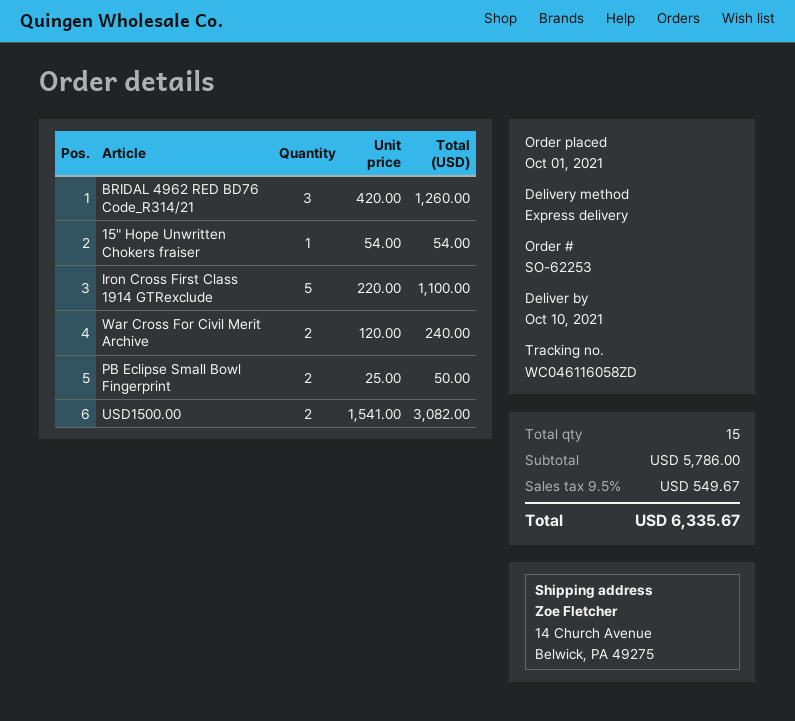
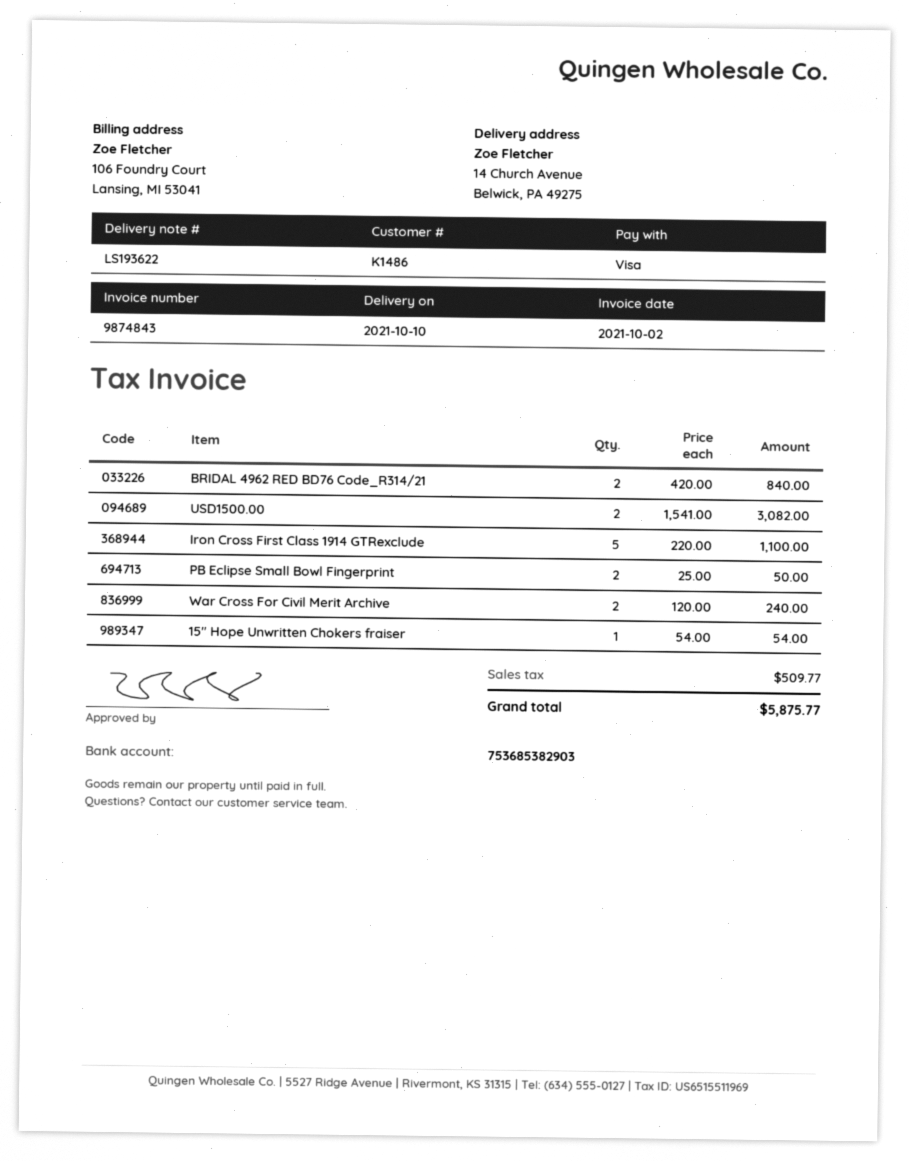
BRIDAL 4962 RED BD76 Code_R314/21: 3 x 420.00 = 1260.00 -> 2 x 420.00 = 840.00
tax: 549.67 -> 509.77
total: 6335.67 -> 5875.77

